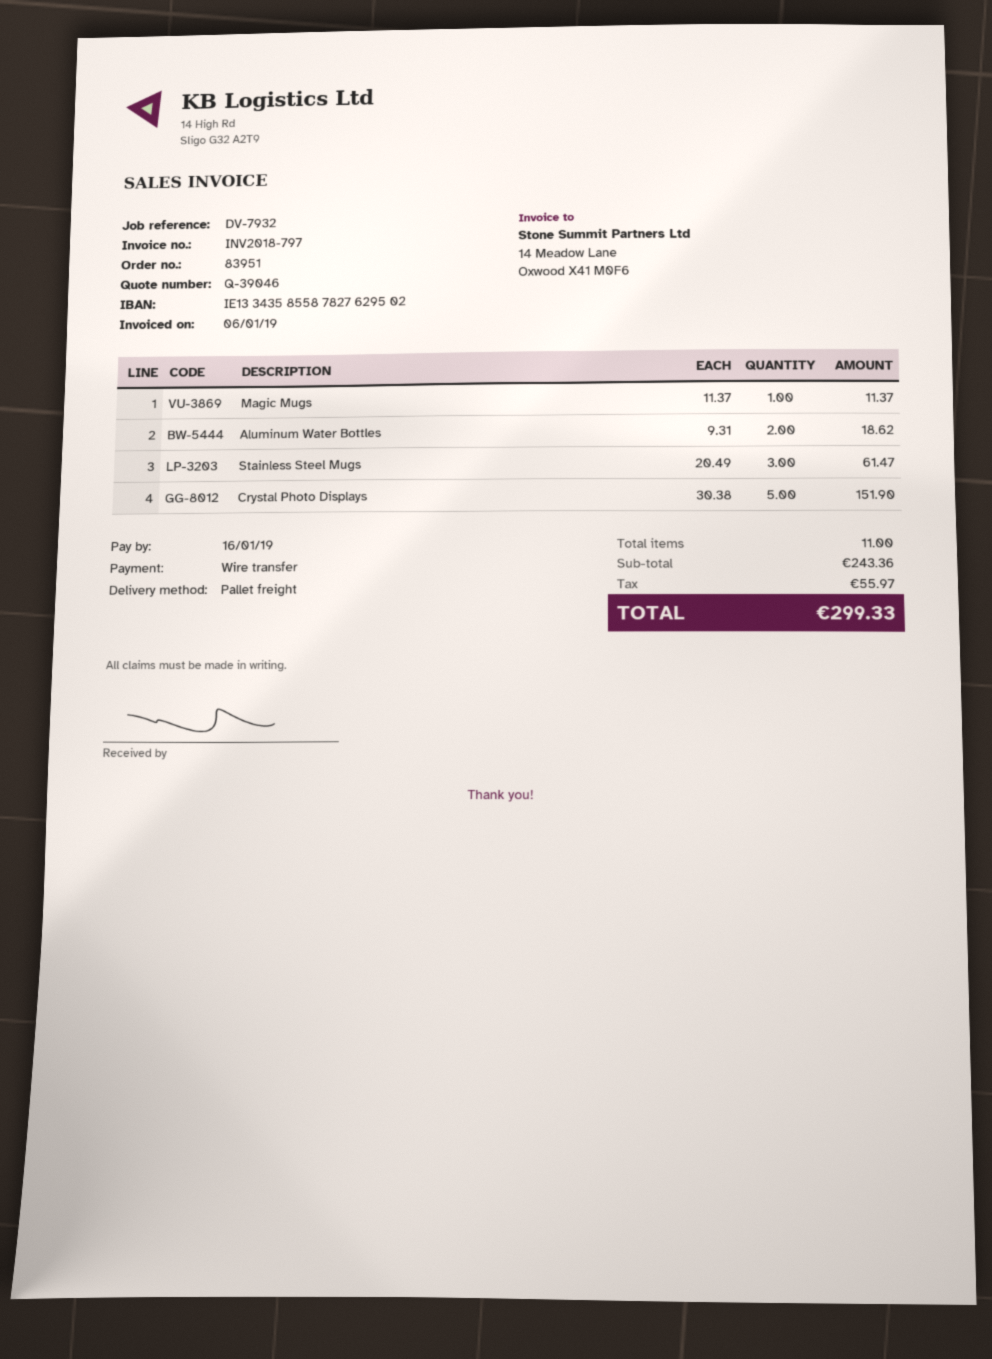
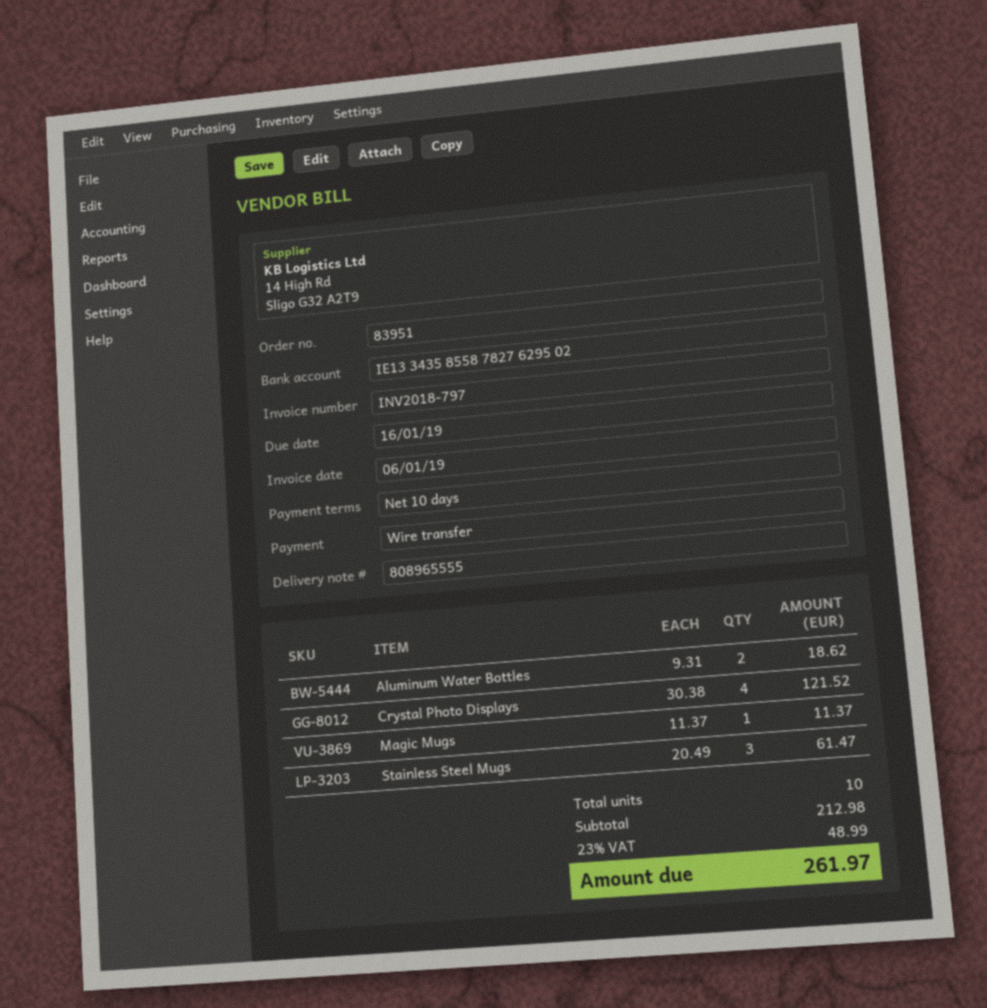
Crystal Photo Displays: 5 x 30.38 = 151.90 -> 4 x 30.38 = 121.52
total quantity: 11 -> 10
subtotal: 243.36 -> 212.98
tax: 55.97 -> 48.99
total: 299.33 -> 261.97

